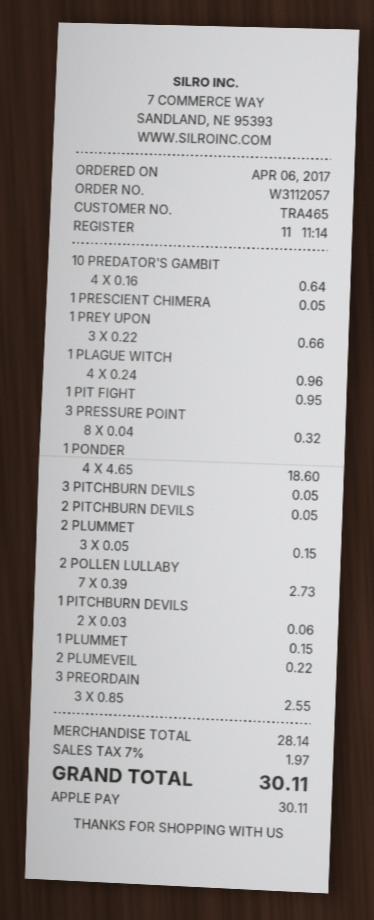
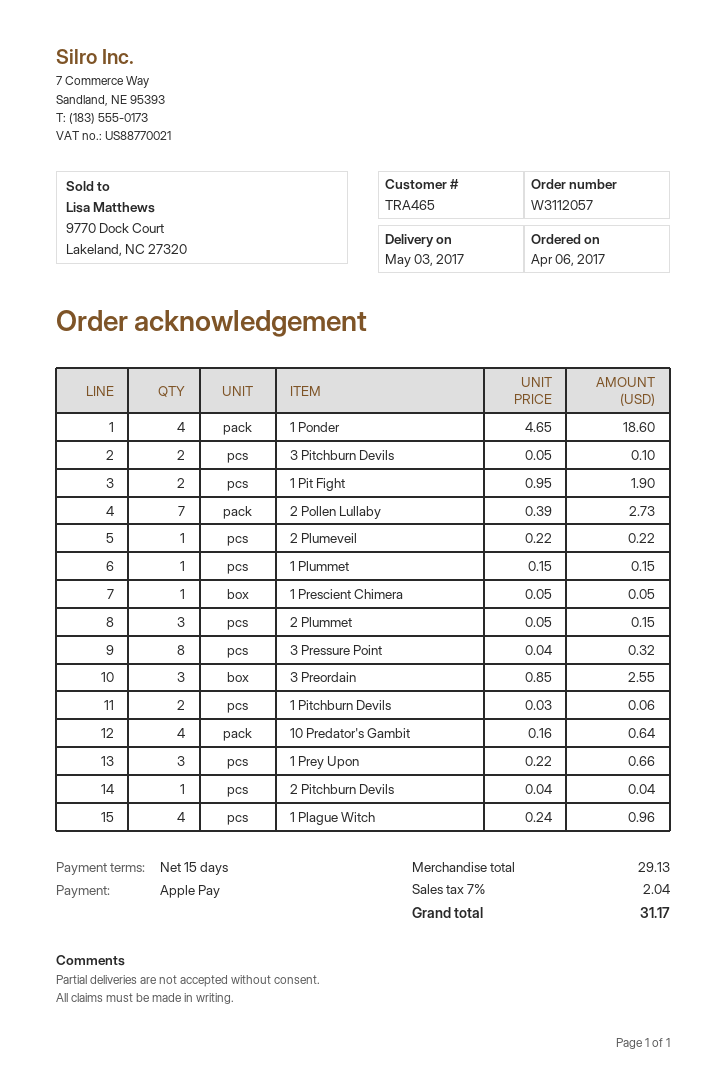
1 PIT FIGHT: 1 x 0.95 = 0.95 -> 2 x 0.95 = 1.90
3 PITCHBURN DEVILS: 1 x 0.05 = 0.05 -> 2 x 0.05 = 0.10
2 PITCHBURN DEVILS: 1 x 0.05 = 0.05 -> 1 x 0.04 = 0.04
subtotal: 28.14 -> 29.13
tax: 7% = 1.97 -> 7% = 2.04
total: 30.11 -> 31.17

